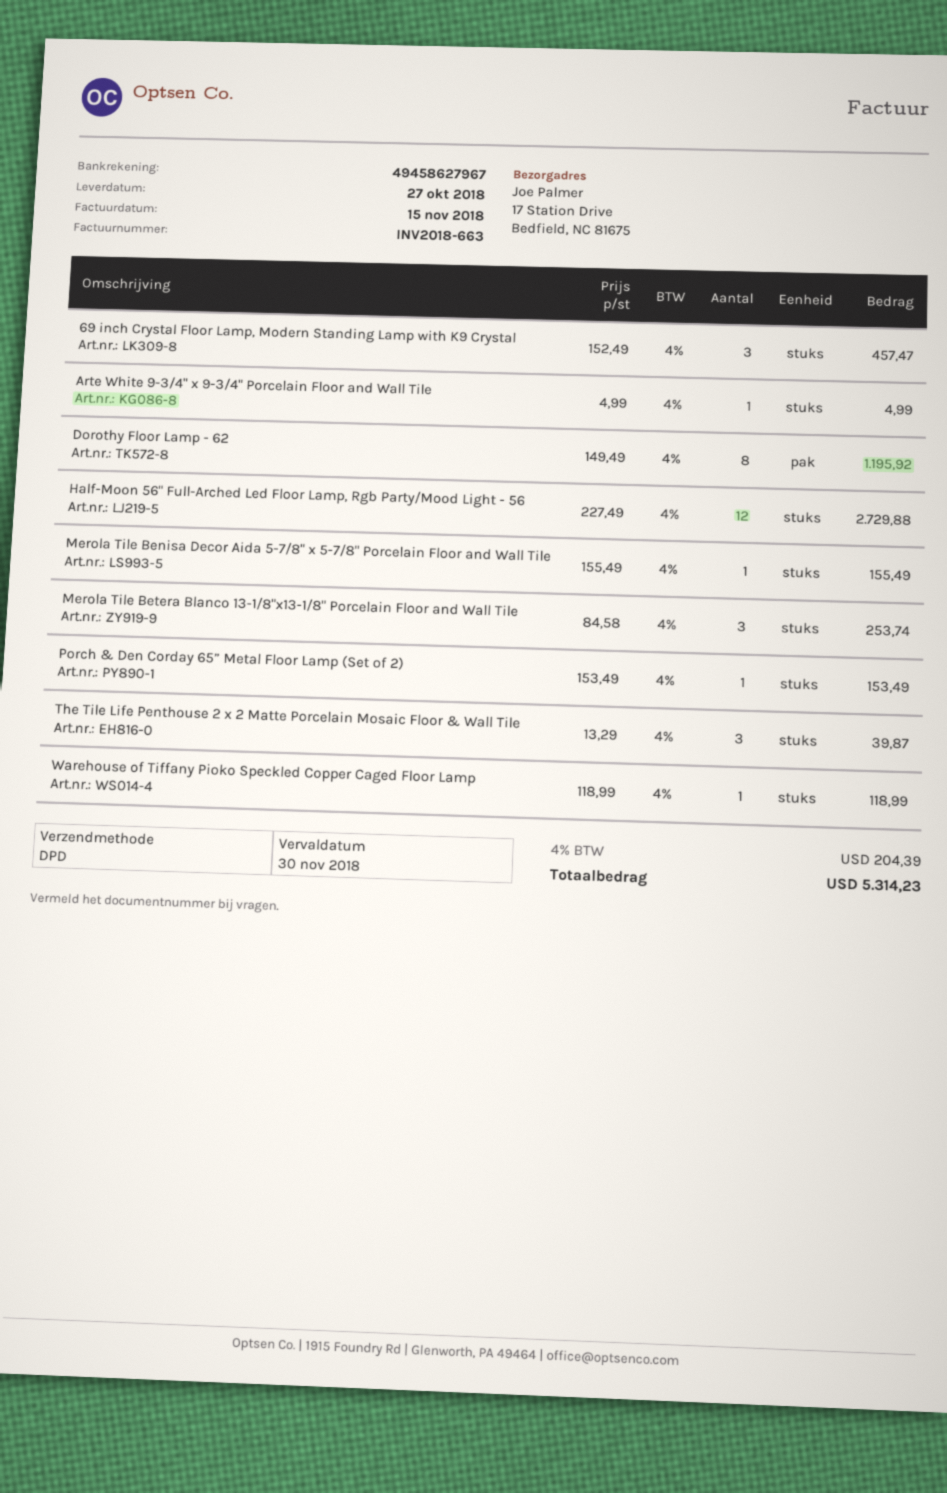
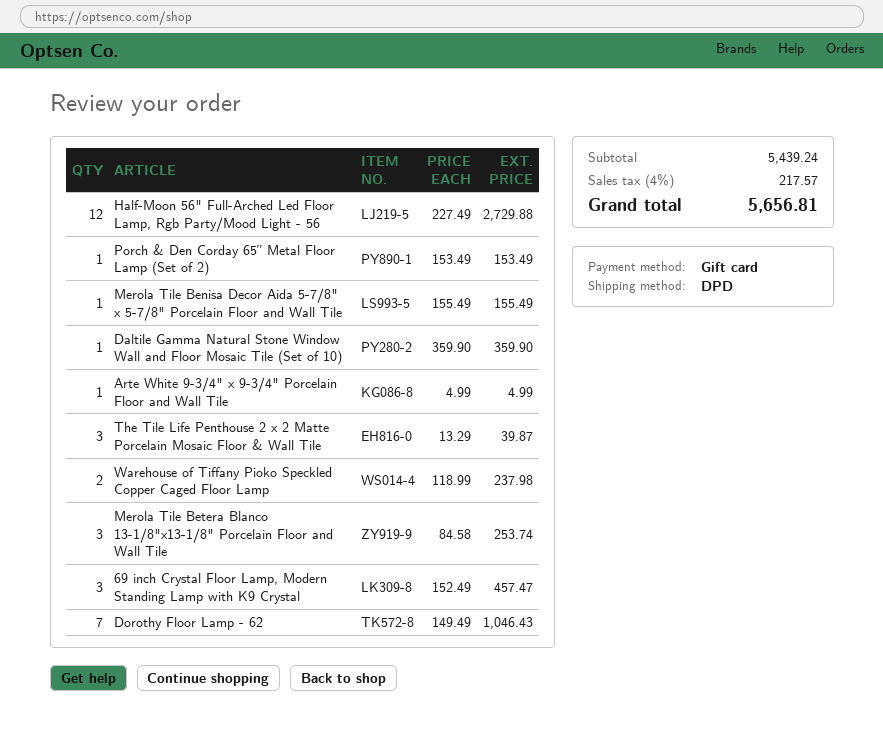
Dorothy Floor Lamp - 62: 8 x 149.49 = 1195.92 -> 7 x 149.49 = 1046.43
Warehouse of Tiffany Pioko Speckled Copper Caged Floor Lamp: 1 x 118.99 = 118.99 -> 2 x 118.99 = 237.98
Daltile Gamma Natural Stone Window Wall and Floor Mosaic Tile (Set of 10): none -> 1 x 359.90 = 359.90
tax: 4% = 204.39 -> 4% = 217.57
total: 5314.23 -> 5656.81

